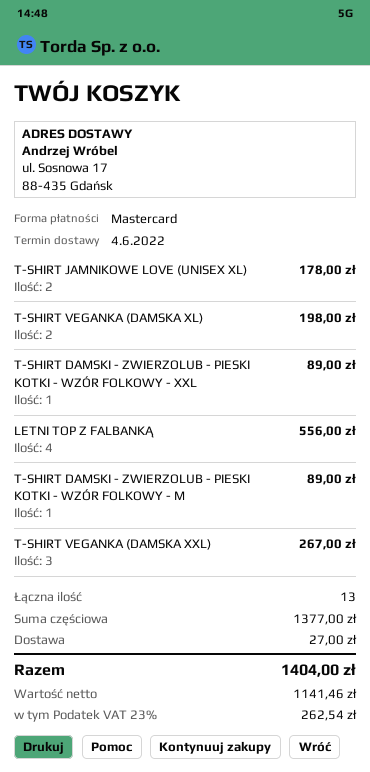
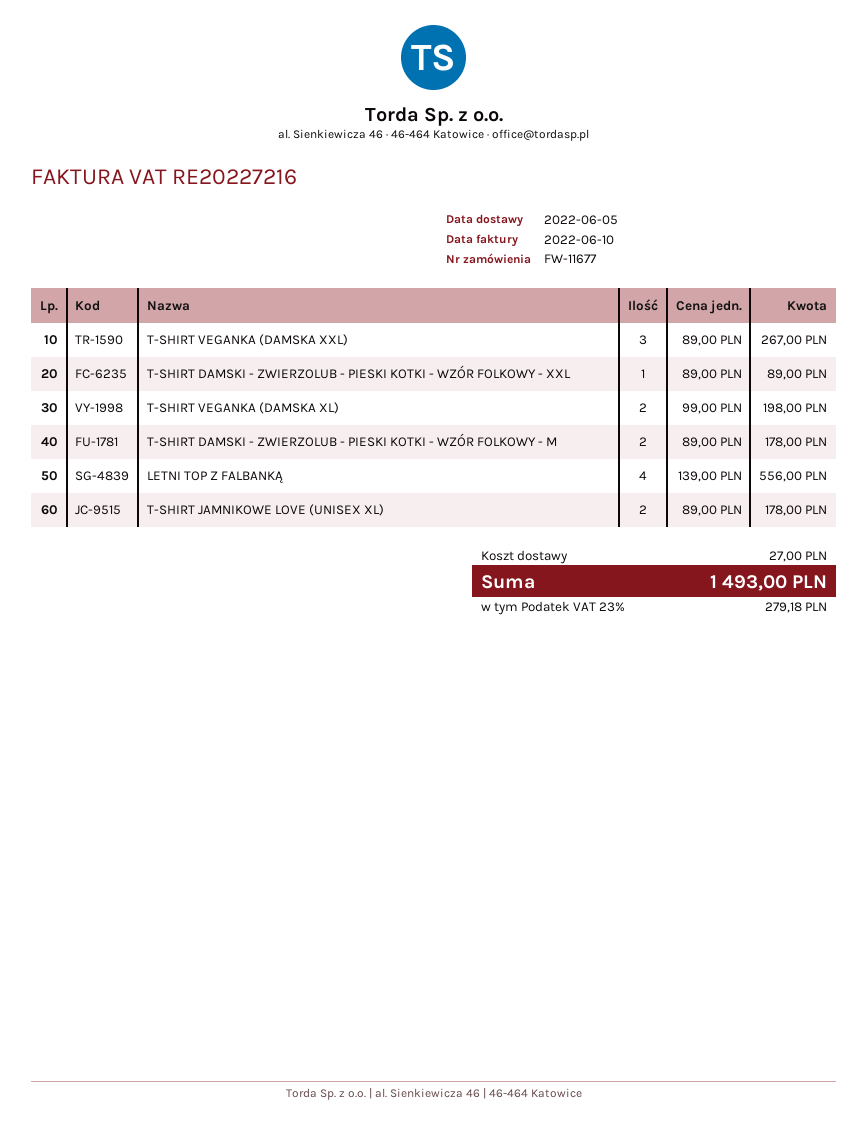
delivery date: 2022-06-04 -> 2022-06-05
T-SHIRT DAMSKI - ZWIERZOLUB - PIESKI KOTKI - WZÓR FOLKOWY - M: 1 for 89.00 -> 2 for 178.00
tax: 23% = 262.54 -> 23% = 279.18
total: 1404.00 -> 1493.00

